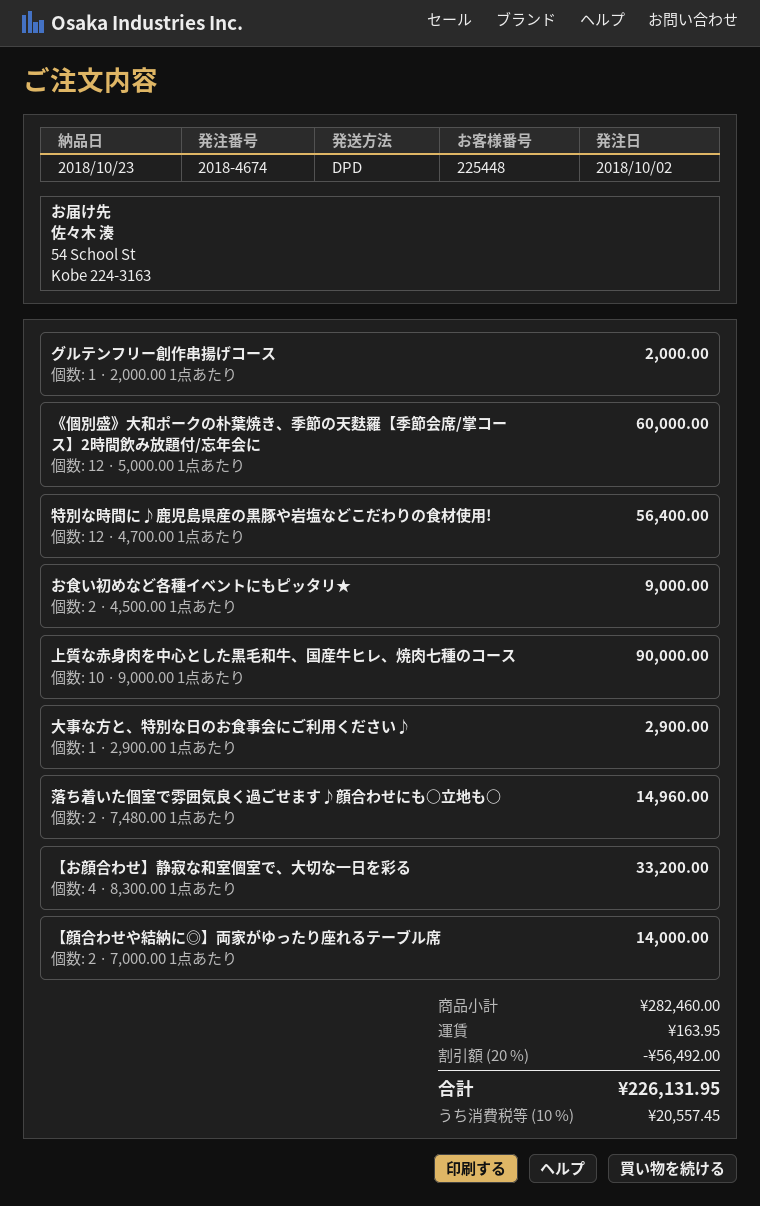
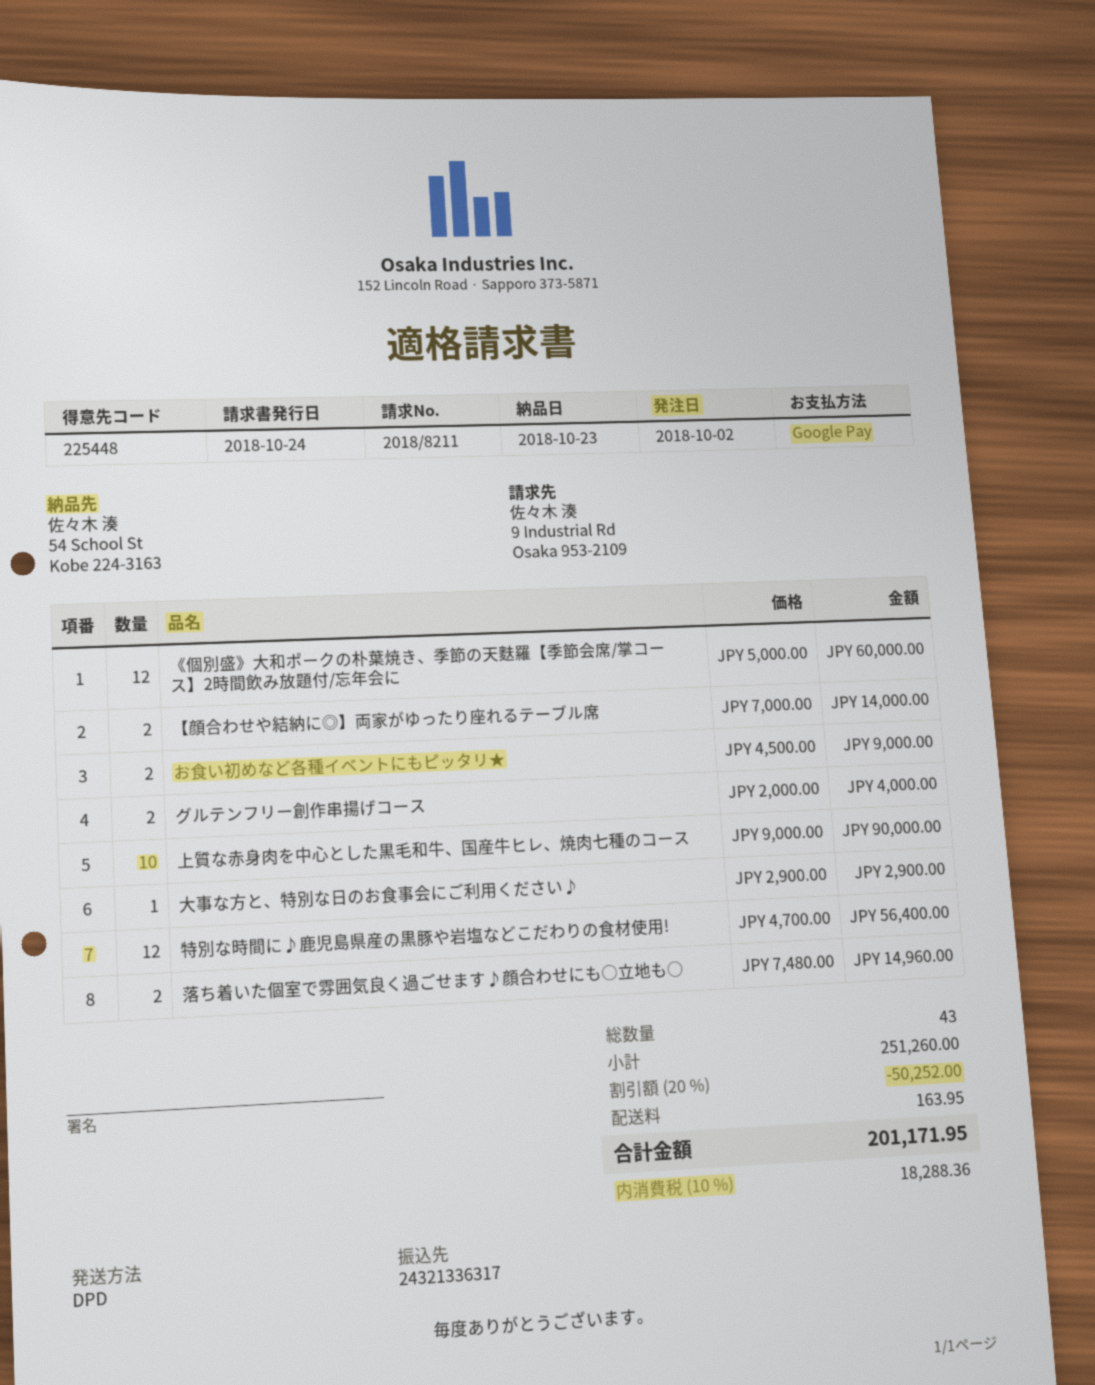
グルテンフリー創作串揚げコース: 1 x 2000.00 = 2000.00 -> 2 x 2000.00 = 4000.00
【お顔合わせ】静寂な和室個室で、大切な一日を彩る: 4 x 8300.00 = 33200.00 -> none
subtotal: 282460.00 -> 251260.00
discount: 20% = 56492.00 -> 20% = 50252.00
tax: 10% = 20557.45 -> 10% = 18288.36
total: 226131.95 -> 201171.95

